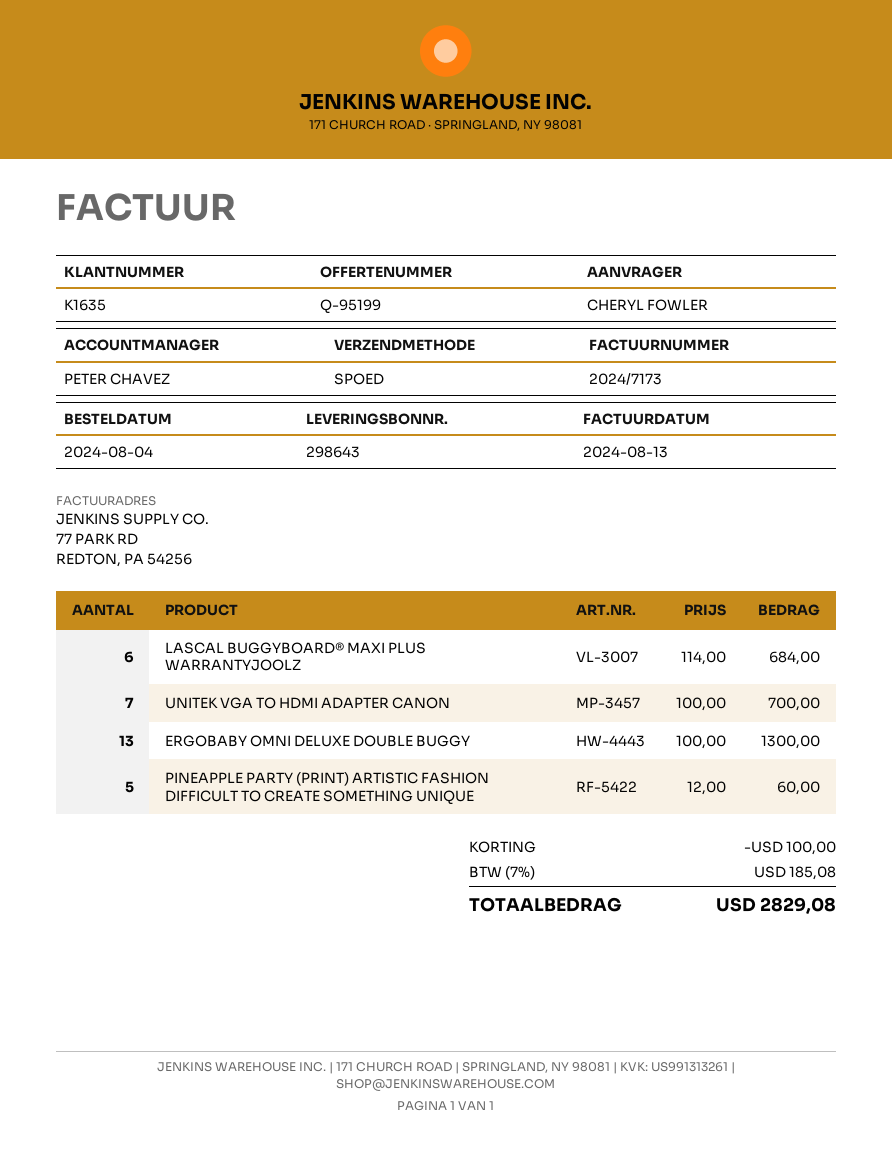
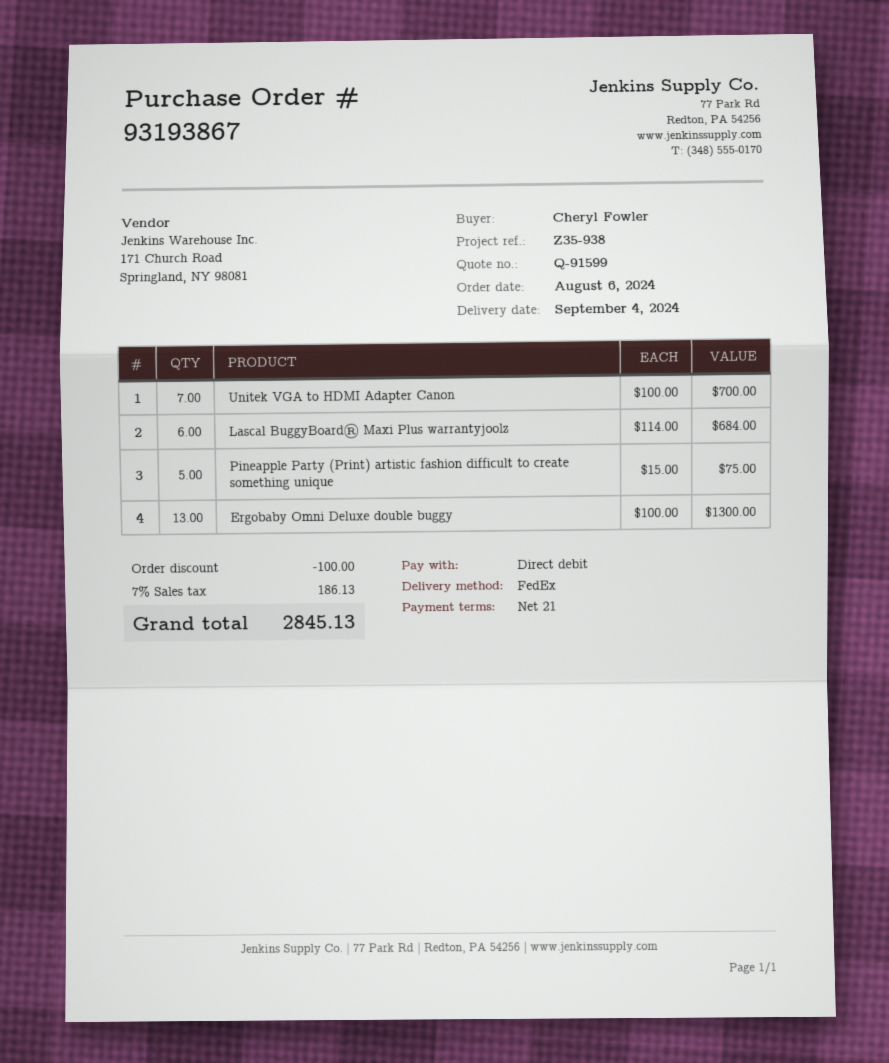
quote number: Q-95199 -> Q-91599
order date: 2024-08-04 -> 2024-08-06
shipping method: express -> FedEx
PINEAPPLE PARTY (PRINT) ARTISTIC FASHION DIFFICULT TO CREATE SOMETHING UNIQUE: 5 x 12.00 = 60.00 -> 5 x 15.00 = 75.00
tax: 7% = 185.08 -> 7% = 186.13
total: 2829.08 -> 2845.13

